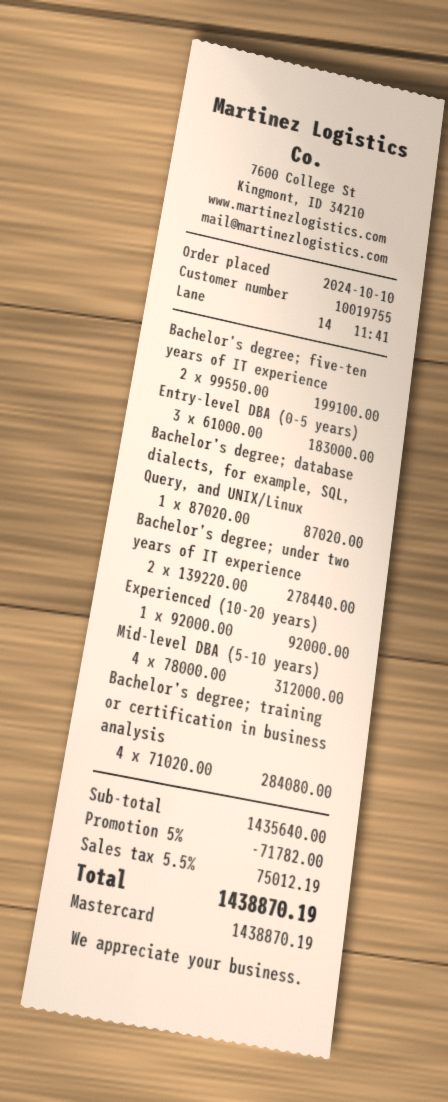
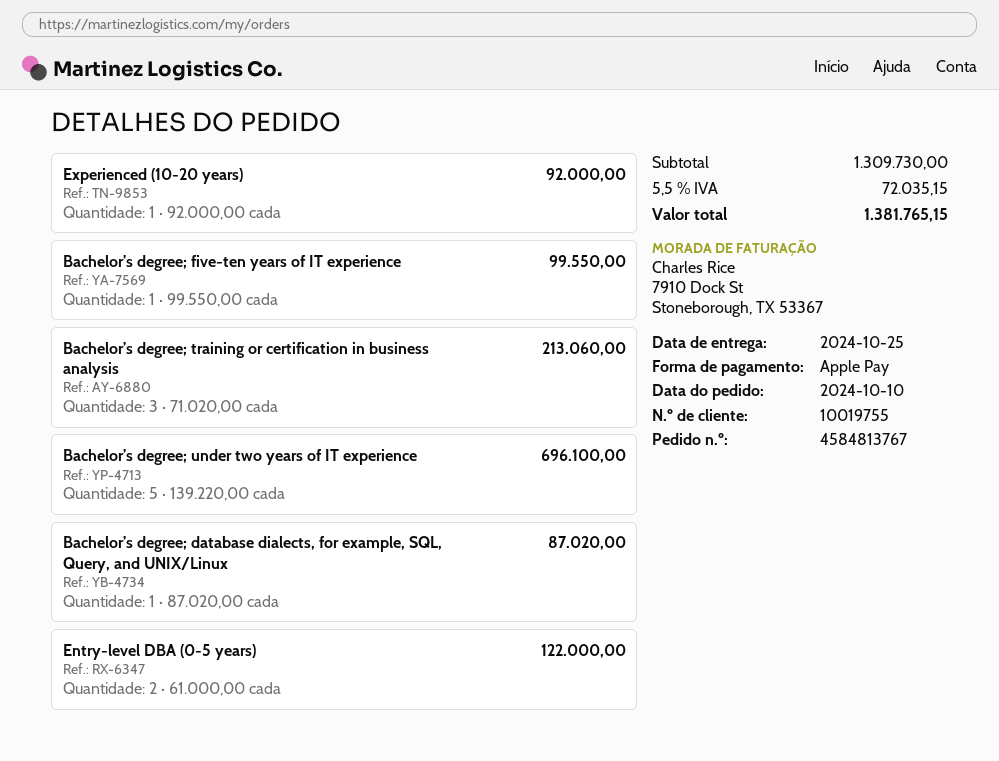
payment method: Mastercard -> Apple Pay
Bachelor’s degree; five-ten years of IT experience: 2 x 99550.00 = 199100.00 -> 1 x 99550.00 = 99550.00
Entry-level DBA (0-5 years): 3 x 61000.00 = 183000.00 -> 2 x 61000.00 = 122000.00
Bachelor’s degree; under two years of IT experience: 2 x 139220.00 = 278440.00 -> 5 x 139220.00 = 696100.00
Mid-level DBA (5-10 years): 4 x 78000.00 = 312000.00 -> none
Bachelor’s degree; training or certification in business analysis: 4 x 71020.00 = 284080.00 -> 3 x 71020.00 = 213060.00
subtotal: 1435640.00 -> 1309730.00
discount: 5% = 71782.00 -> none
tax: 5.5% = 75012.19 -> 5.5% = 72035.15
total: 1438870.19 -> 1381765.15

